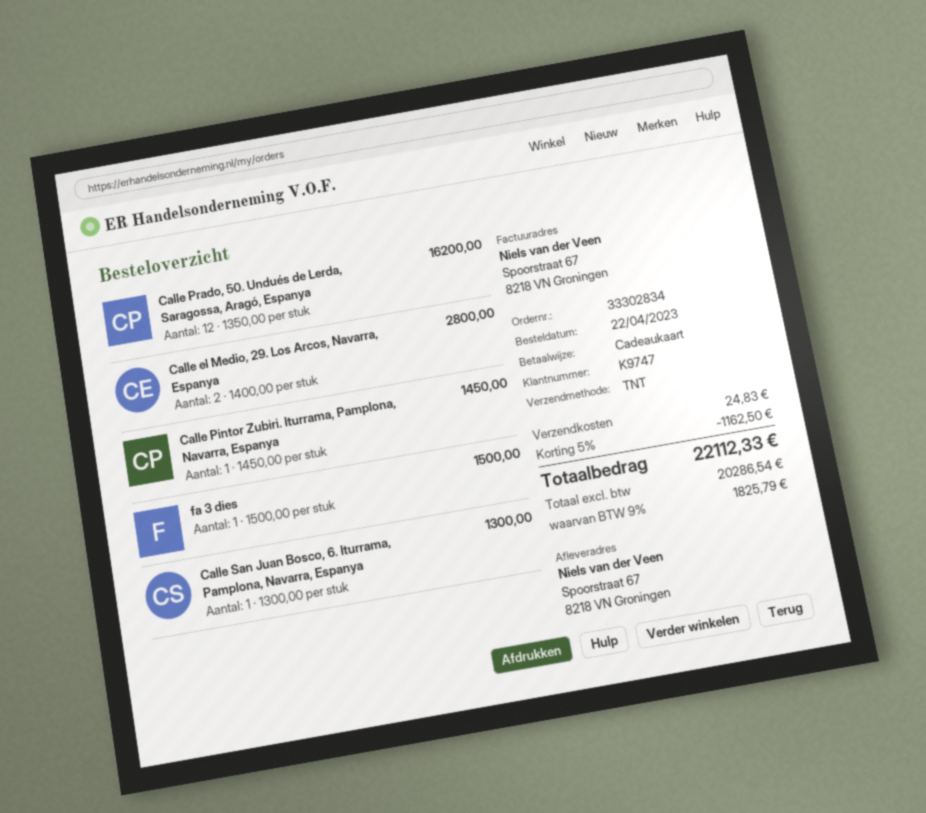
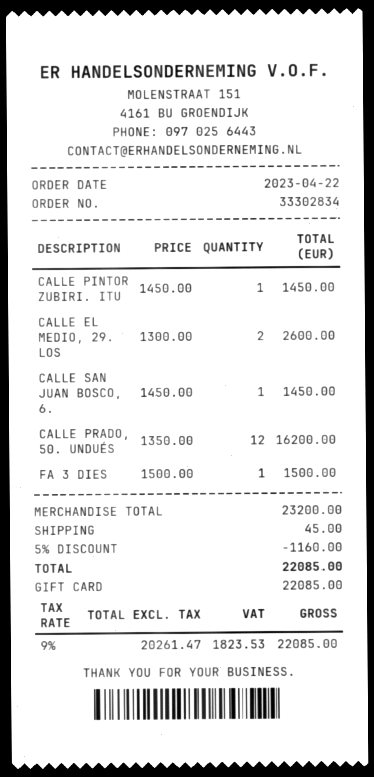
Calle el Medio, 29. Los Arcos, Navarra, Espanya: 2 x 1400.00 = 2800.00 -> 2 x 1300.00 = 2600.00
Calle San Juan Bosco, 6. Iturrama, Pamplona, Navarra, Espanya: 1 x 1300.00 = 1300.00 -> 1 x 1450.00 = 1450.00
discount: 5% = 1162.50 -> 5% = 1160.00
shipping: 24.83 -> 45.00
net: 20286.54 -> 20261.47
tax: 9% = 1825.79 -> 9% = 1823.53
total: 22112.33 -> 22085.00

